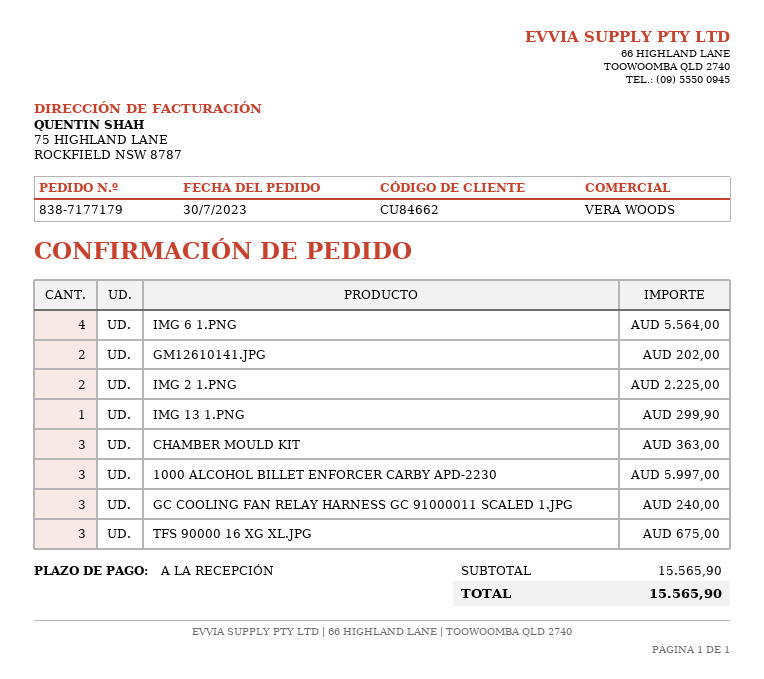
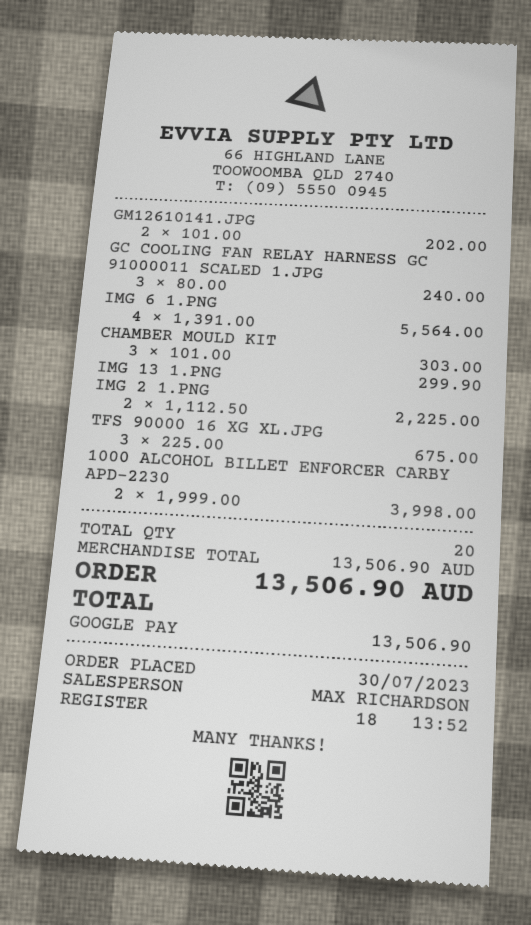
sales rep: VERA WOODS -> MAX RICHARDSON
CHAMBER MOULD KIT: 3 for 363.00 -> 3 for 303.00
1000 ALCOHOL BILLET ENFORCER CARBY APD-2230: 3 for 5997.00 -> 2 for 3998.00
subtotal: 15565.90 -> 13506.90
total: 15565.90 -> 13506.90

